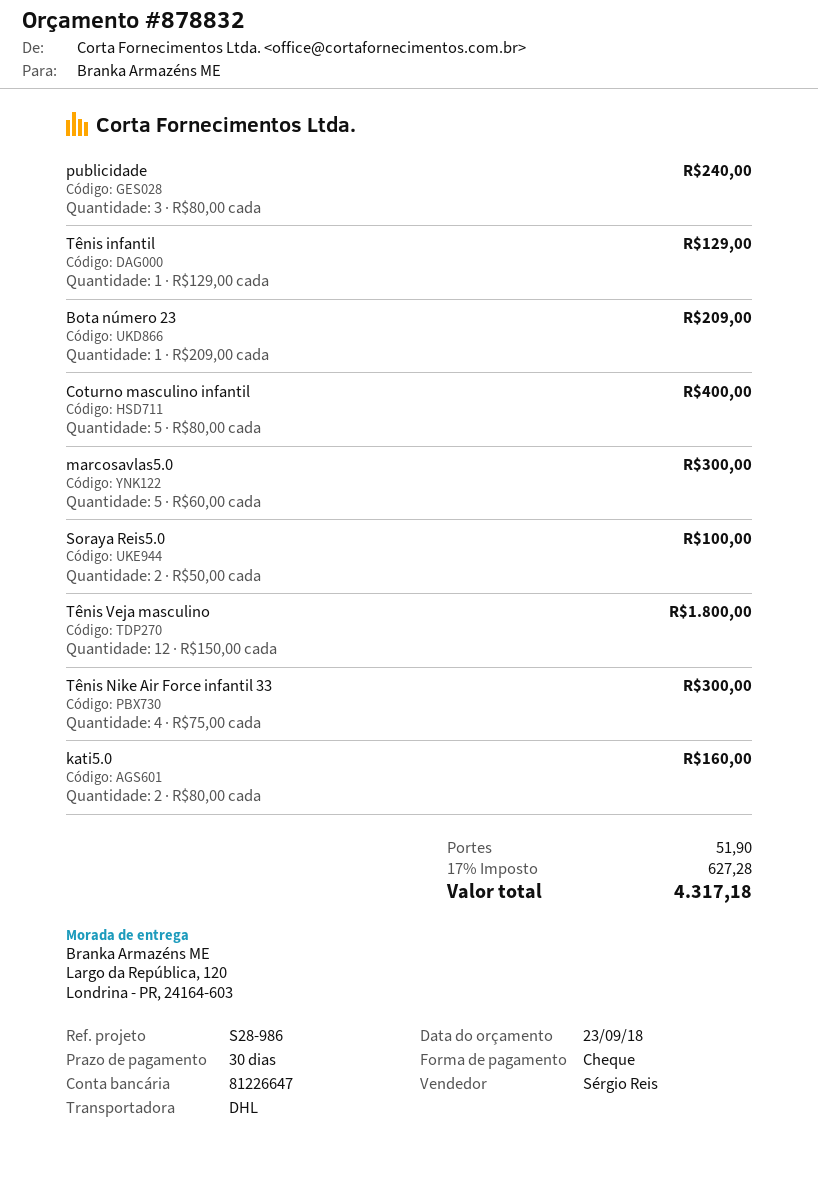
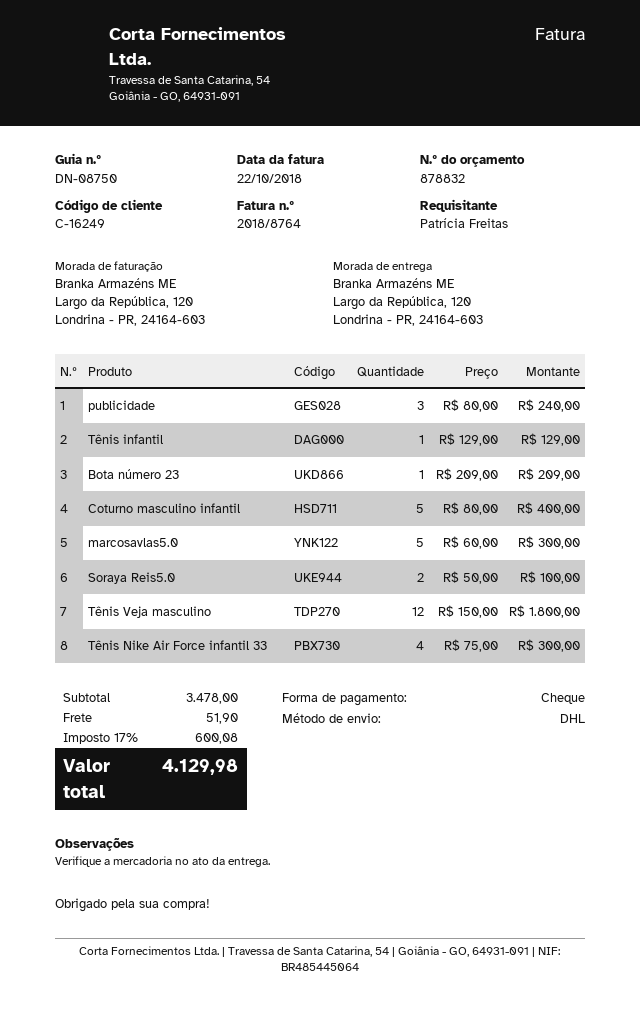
kati5.0: 2 x 80.00 = 160.00 -> none
tax: 17% = 627.28 -> 17% = 600.08
total: 4317.18 -> 4129.98

